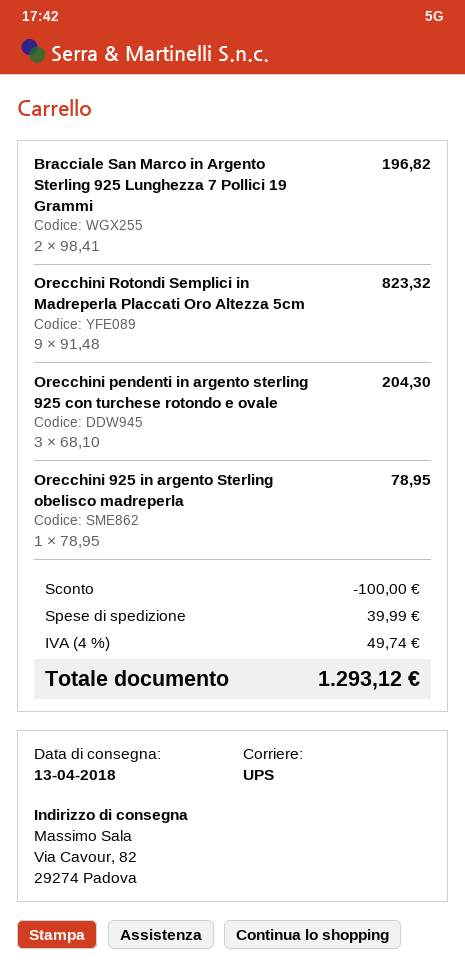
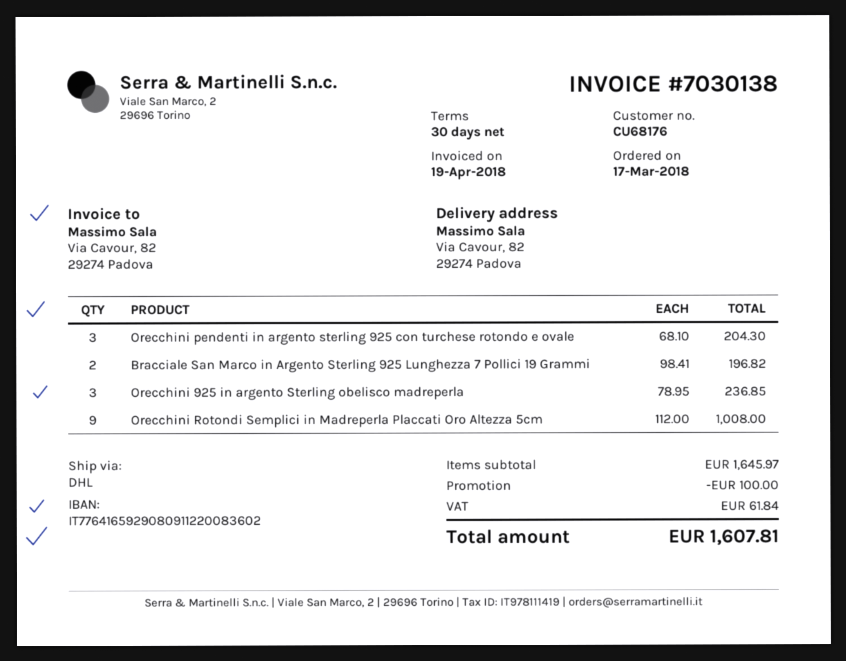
shipping method: UPS -> DHL
Orecchini Rotondi Semplici in Madreperla Placcati Oro Altezza 5cm: 9 x 91.48 = 823.32 -> 9 x 112.00 = 1008.00
Orecchini 925 in argento Sterling obelisco madreperla: 1 x 78.95 = 78.95 -> 3 x 78.95 = 236.85
shipping: 39.99 -> none
tax: 49.74 -> 61.84
total: 1293.12 -> 1607.81

